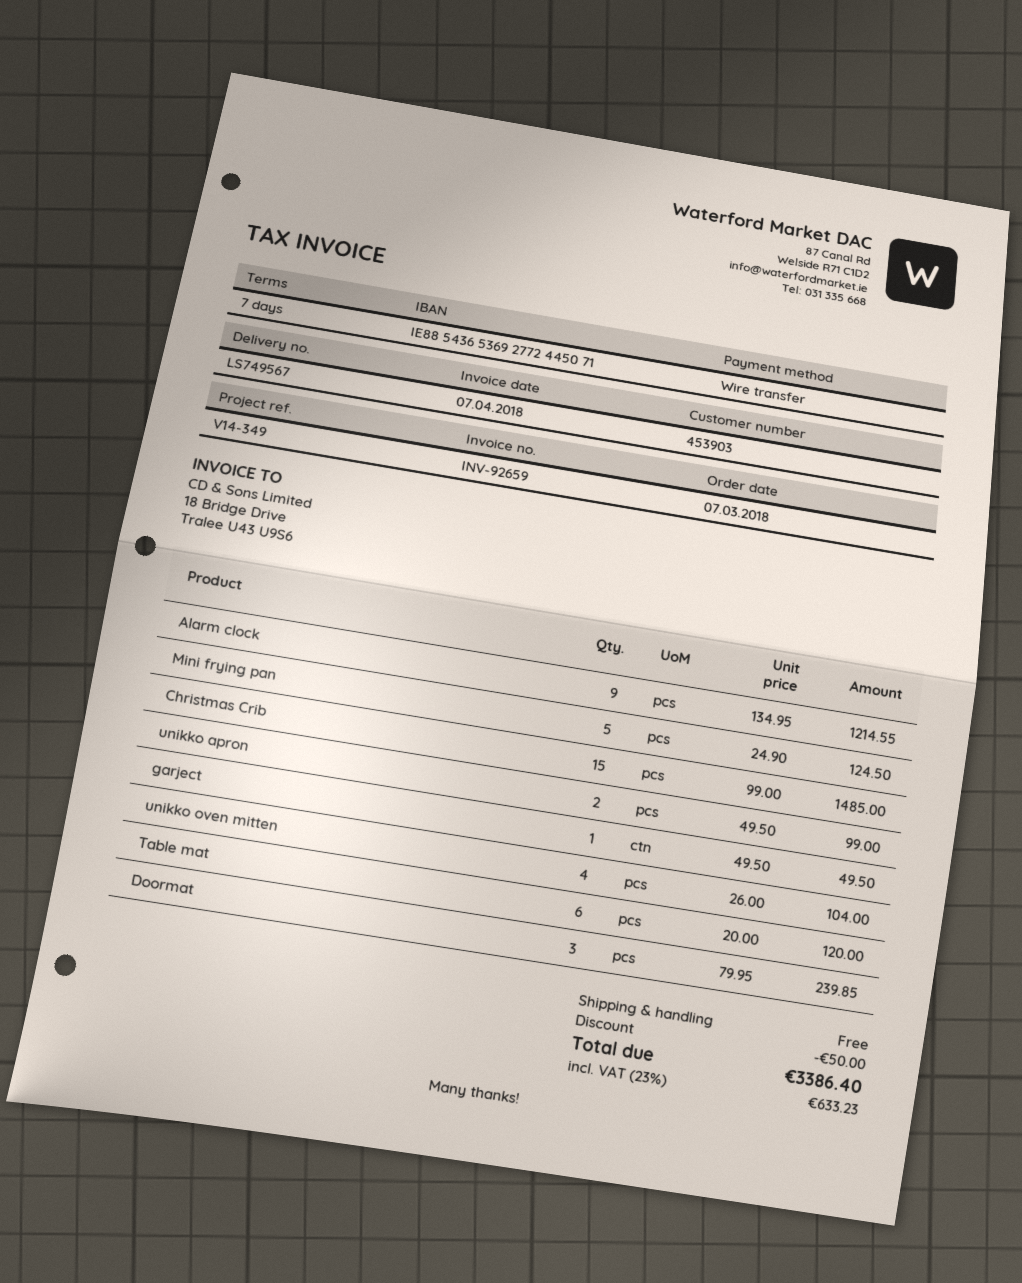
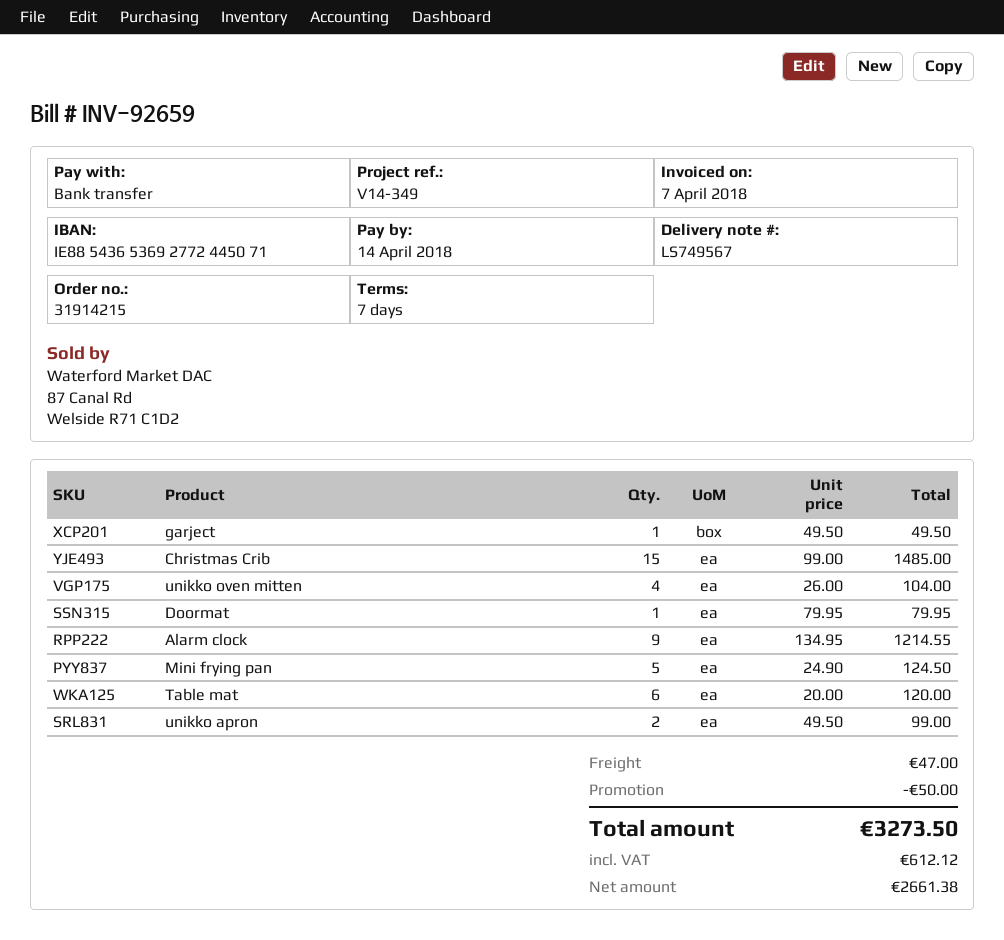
Doormat: 3 x 79.95 = 239.85 -> 1 x 79.95 = 79.95
shipping: 0.00 -> 47.00
tax: 633.23 -> 612.12
total: 3386.40 -> 3273.50

